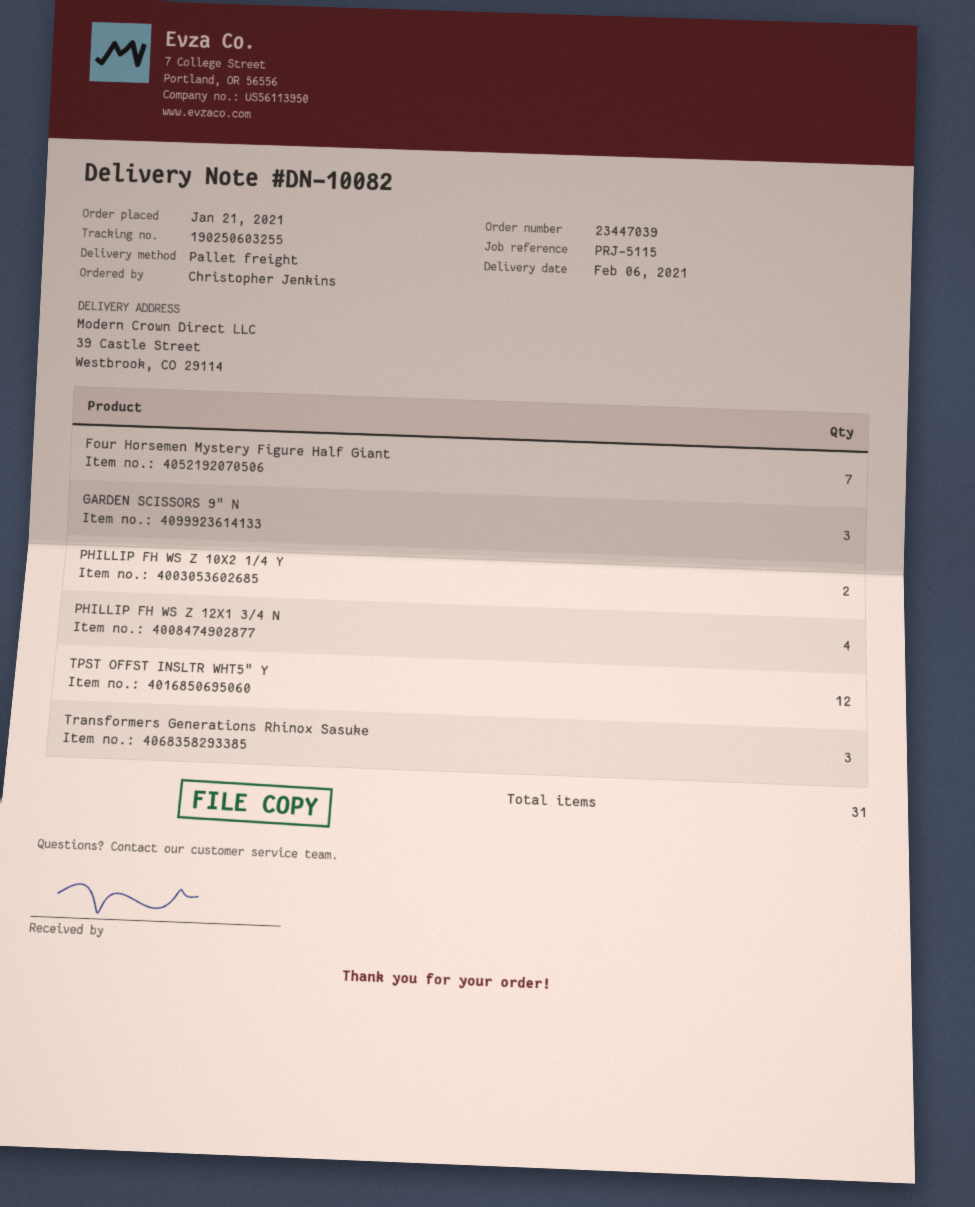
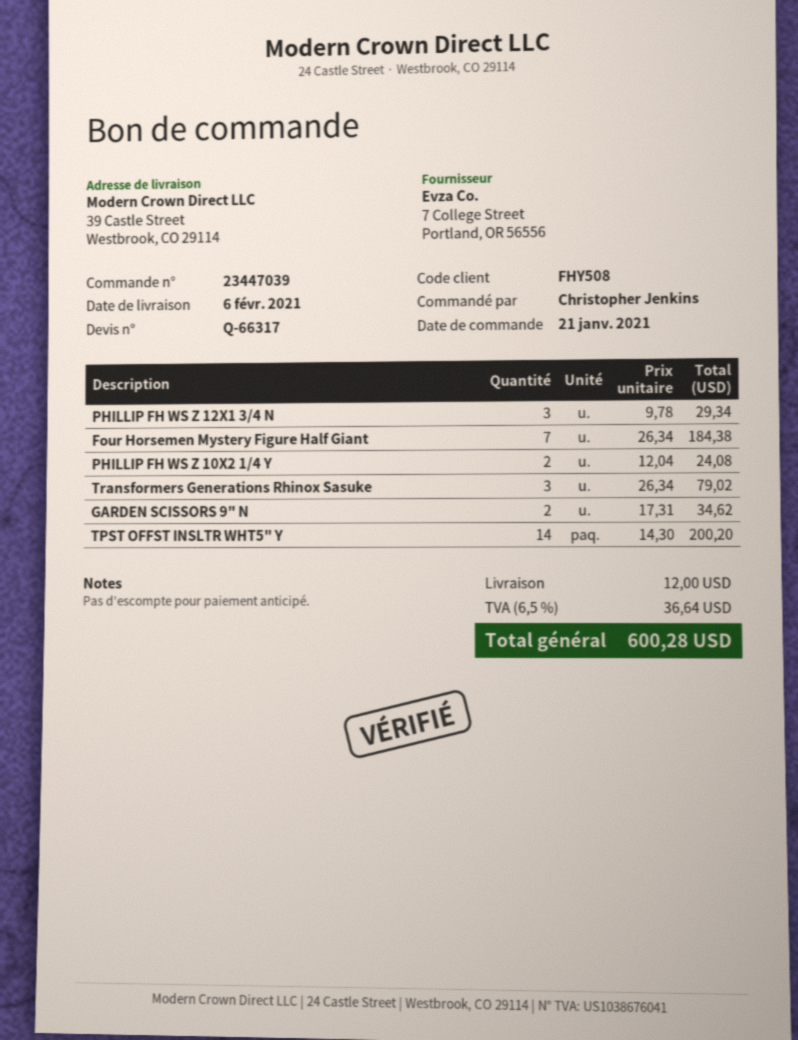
GARDEN SCISSORS 9" N: 3 -> 2
PHILLIP FH WS Z 12X1 3/4 N: 4 -> 3
TPST OFFST INSLTR WHT5" Y: 12 -> 14

